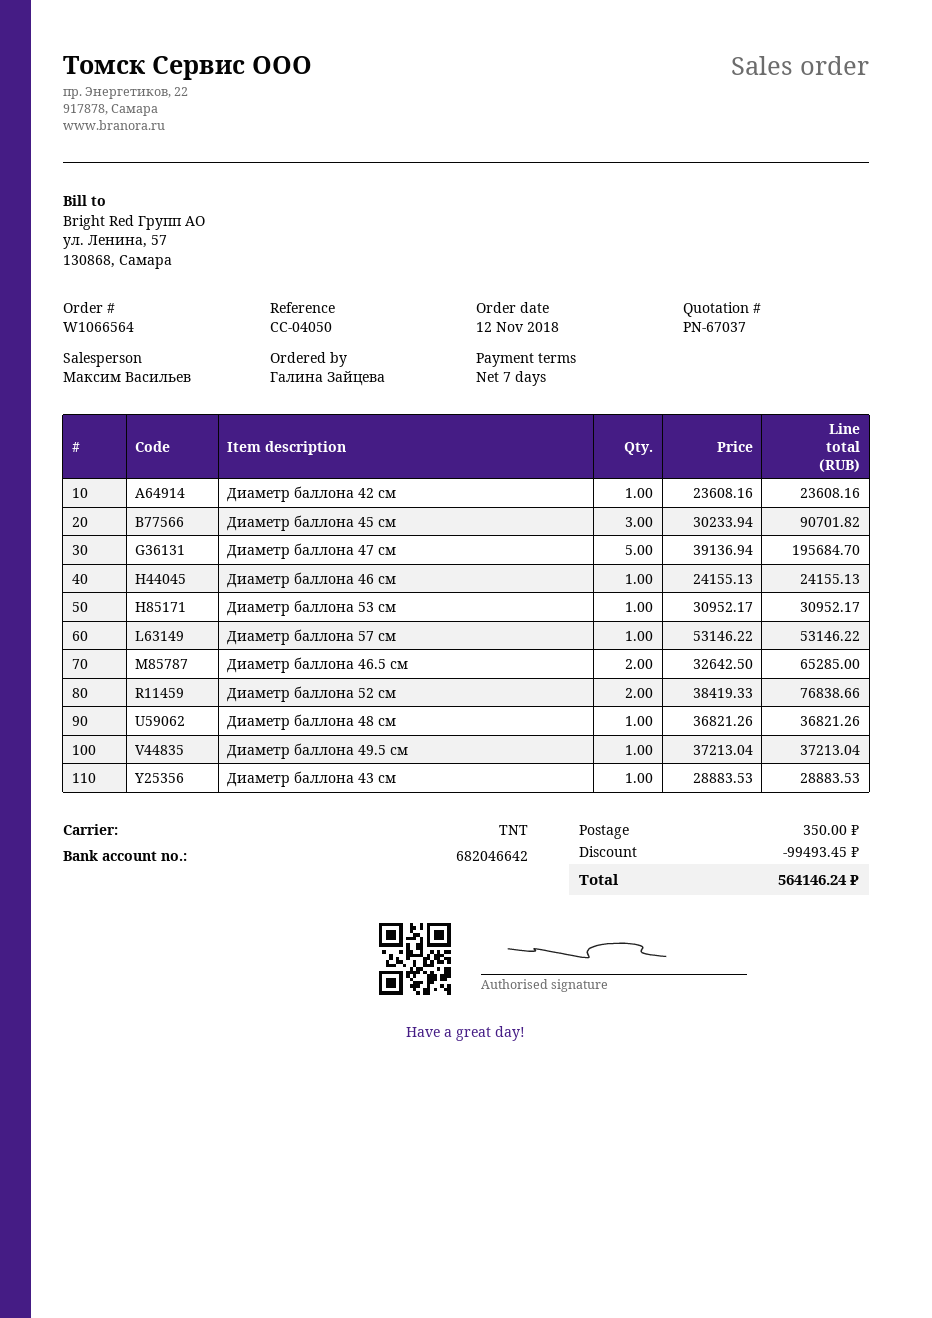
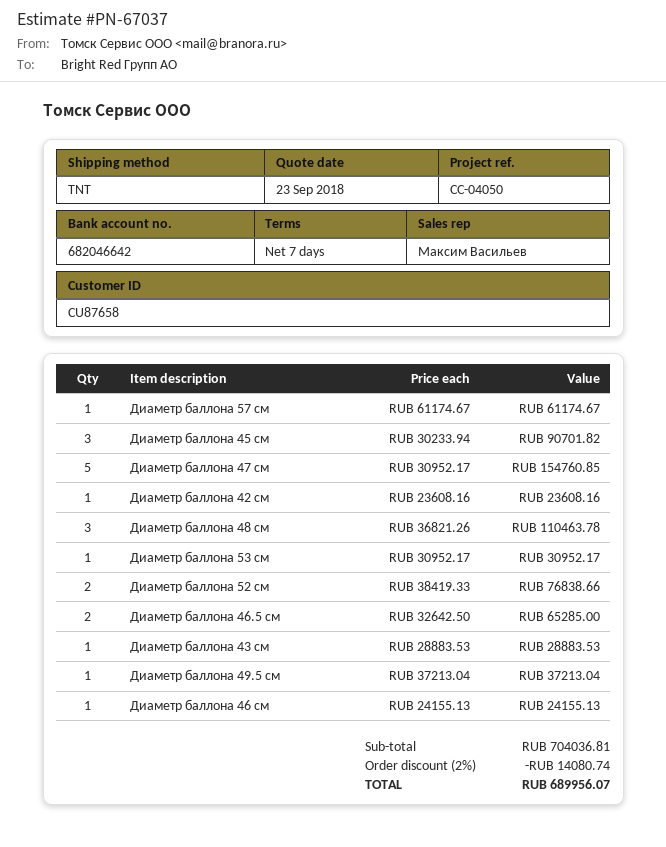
Диаметр баллона 47 см: 5 x 39136.94 = 195684.70 -> 5 x 30952.17 = 154760.85
Диаметр баллона 57 см: 1 x 53146.22 = 53146.22 -> 1 x 61174.67 = 61174.67
Диаметр баллона 48 см: 1 x 36821.26 = 36821.26 -> 3 x 36821.26 = 110463.78
discount: 99493.45 -> 14080.74
shipping: 350.00 -> none
total: 564146.24 -> 689956.07

